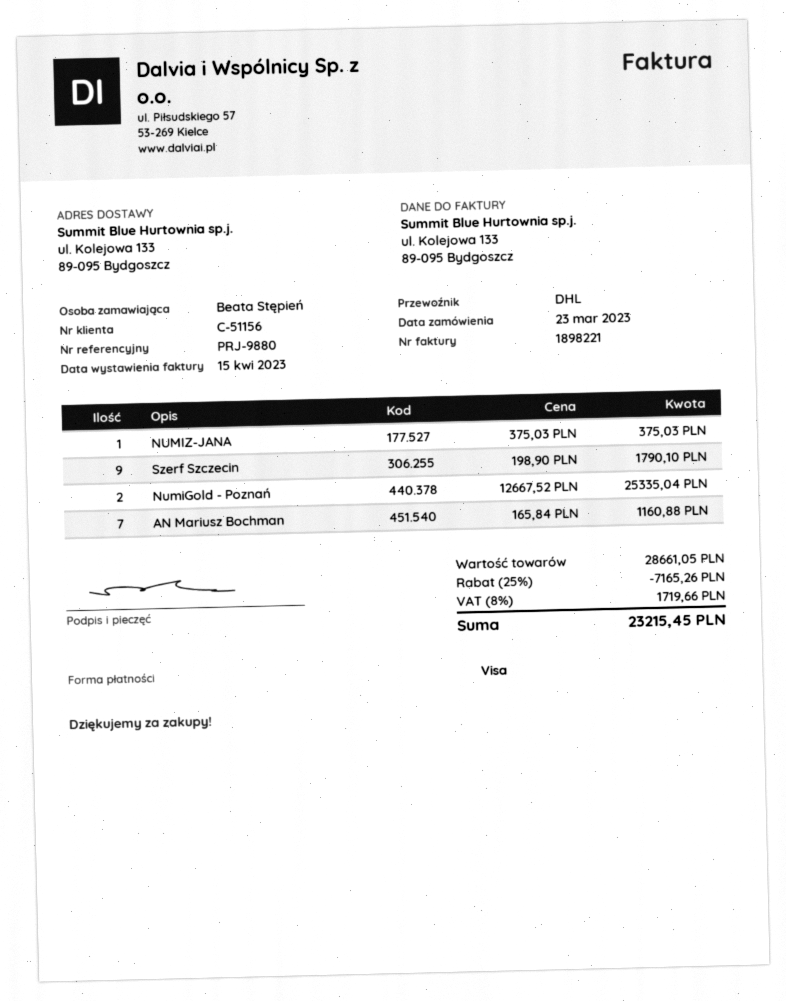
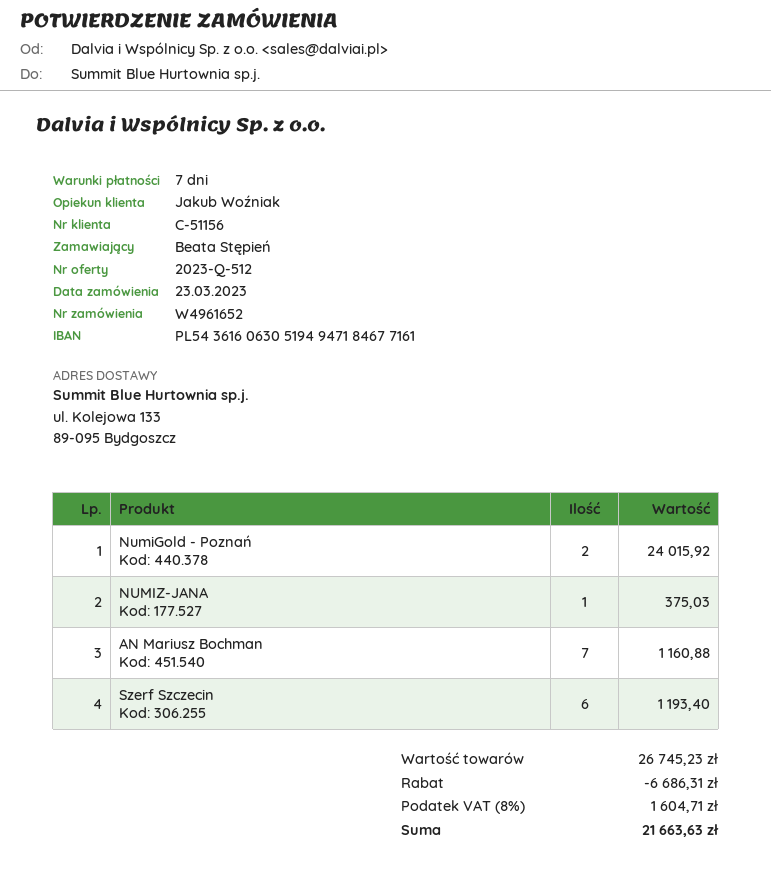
Szerf Szczecin: 9 for 1790.10 -> 6 for 1193.40
NumiGold - Poznań: 2 for 25335.04 -> 2 for 24015.92
subtotal: 28661.05 -> 26745.23
discount: 7165.26 -> 6686.31
tax: 8% = 1719.66 -> 8% = 1604.71
total: 23215.45 -> 21663.63

